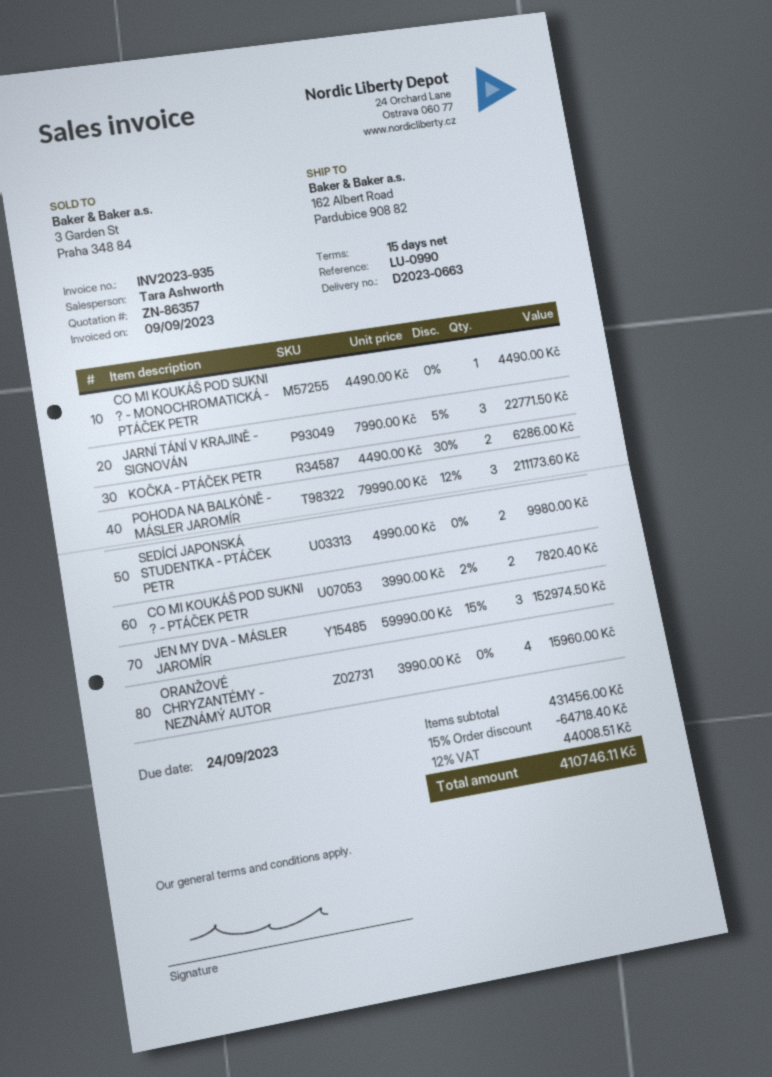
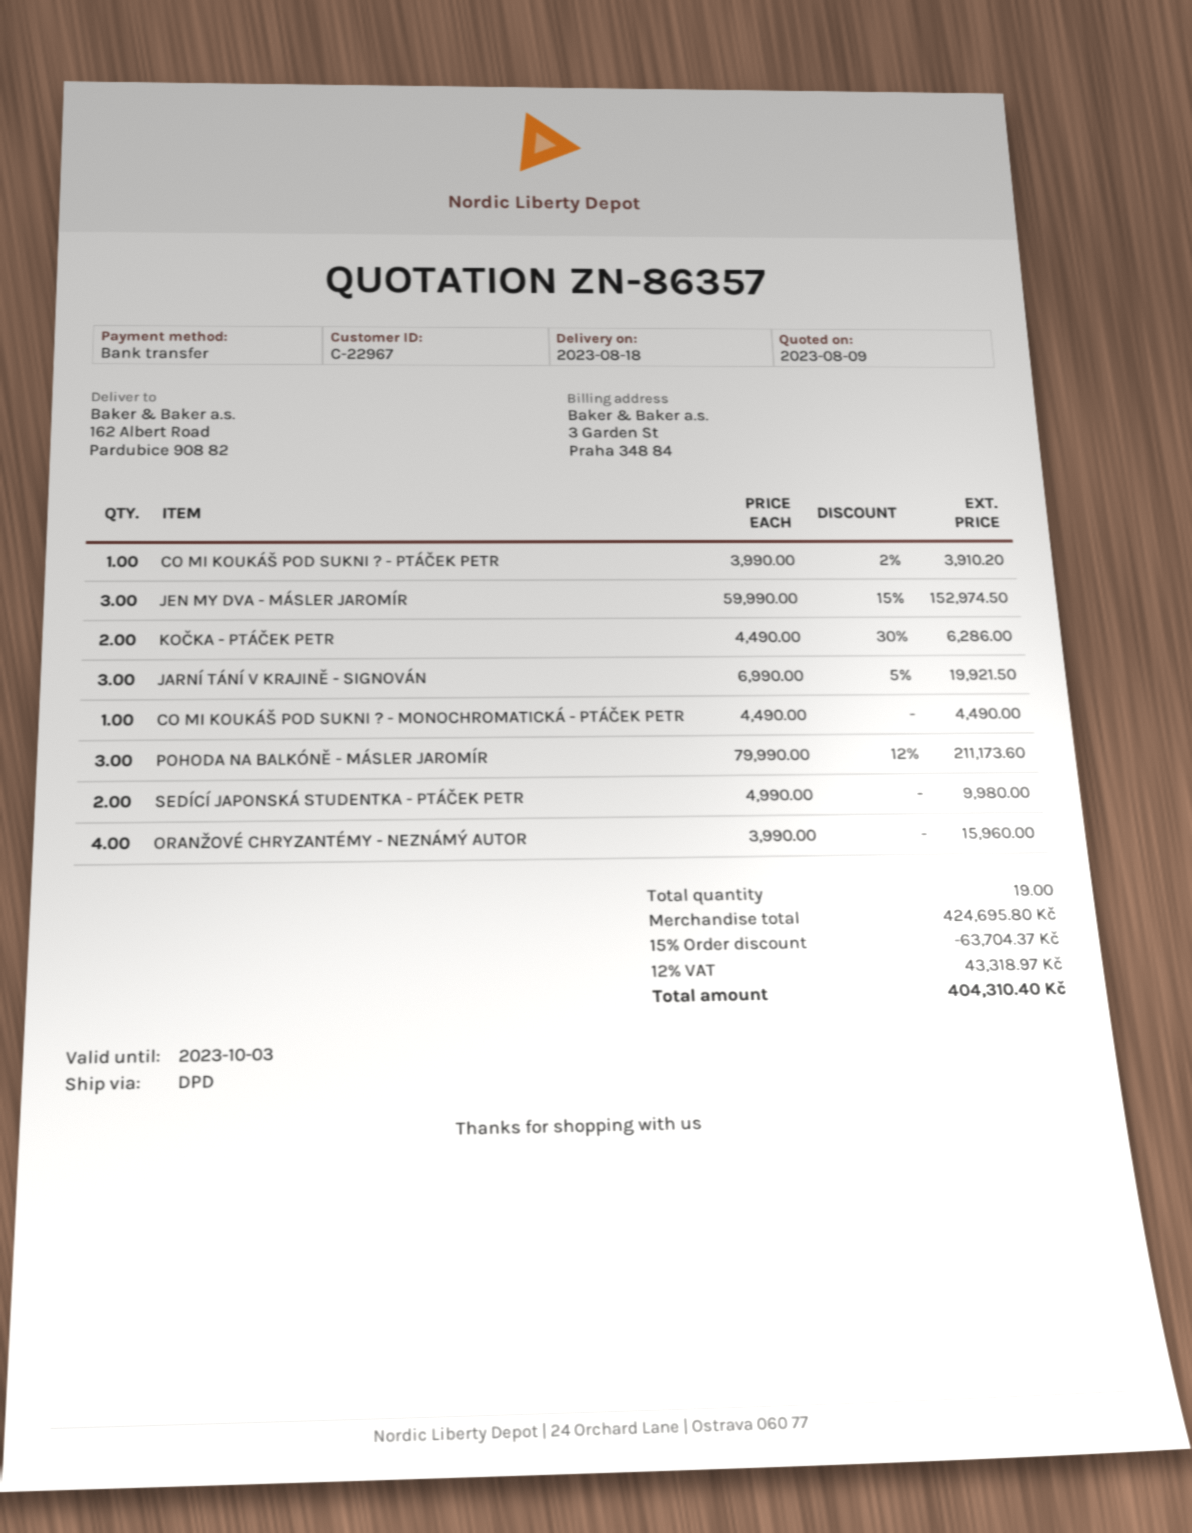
JARNÍ TÁNÍ V KRAJINĚ - SIGNOVÁN: 3 x 7990.00 - 5% = 22771.50 -> 3 x 6990.00 - 5% = 19921.50
CO MI KOUKÁŠ POD SUKNI ? - PTÁČEK PETR: 2 x 3990.00 - 2% = 7820.40 -> 1 x 3990.00 - 2% = 3910.20
subtotal: 431456.00 -> 424695.80
discount: 15% = 64718.40 -> 15% = 63704.37
tax: 12% = 44008.51 -> 12% = 43318.97
total: 410746.11 -> 404310.40

